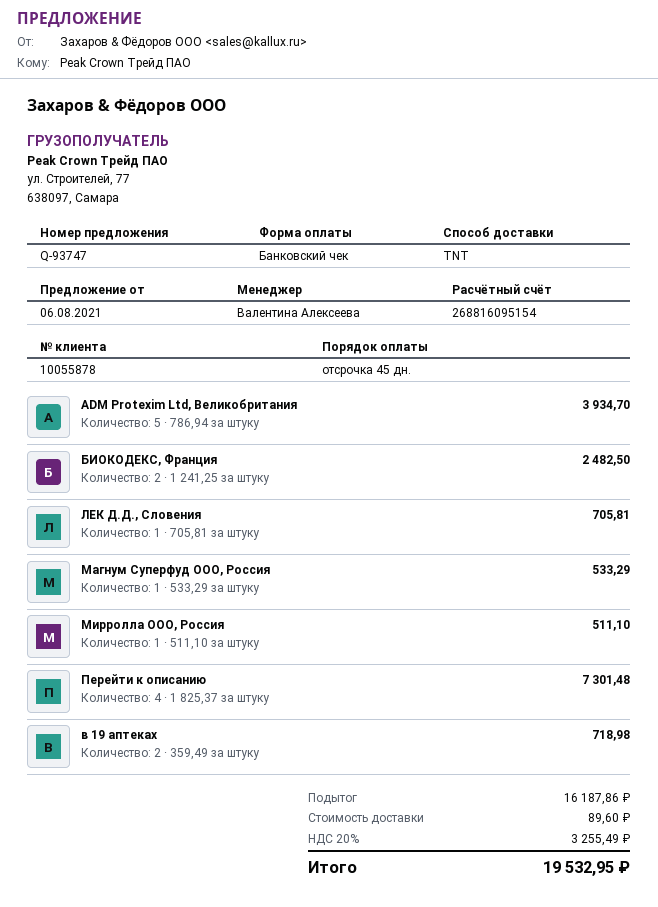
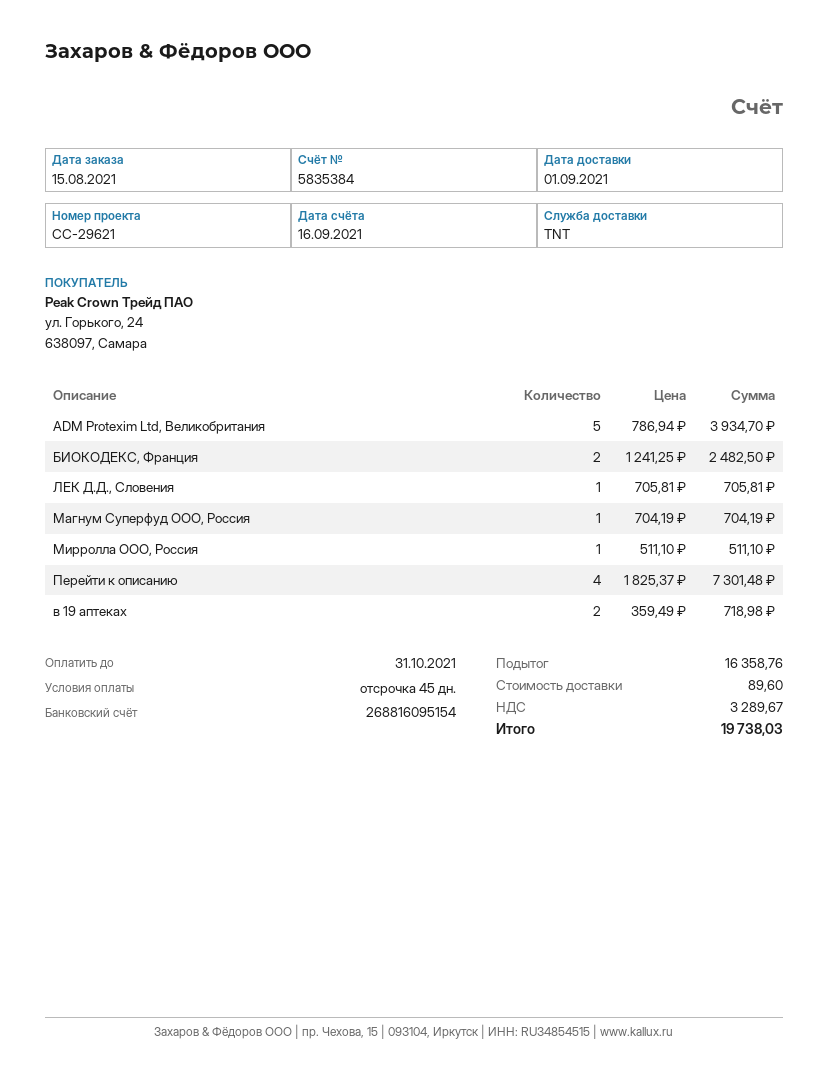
Магнум Суперфуд ООО, Россия: 1 x 533.29 = 533.29 -> 1 x 704.19 = 704.19
subtotal: 16187.86 -> 16358.76
tax: 3255.49 -> 3289.67
total: 19532.95 -> 19738.03

